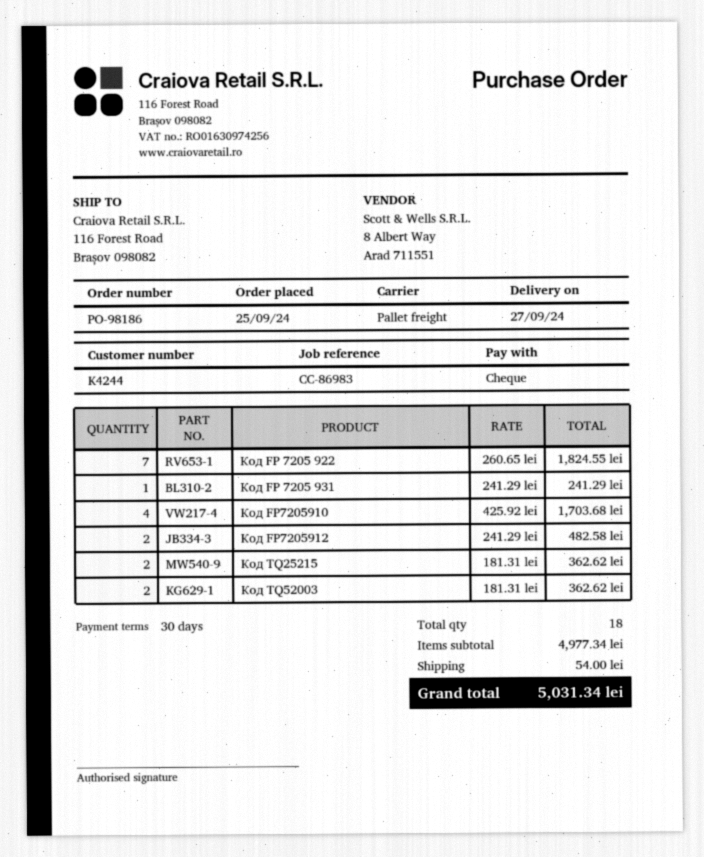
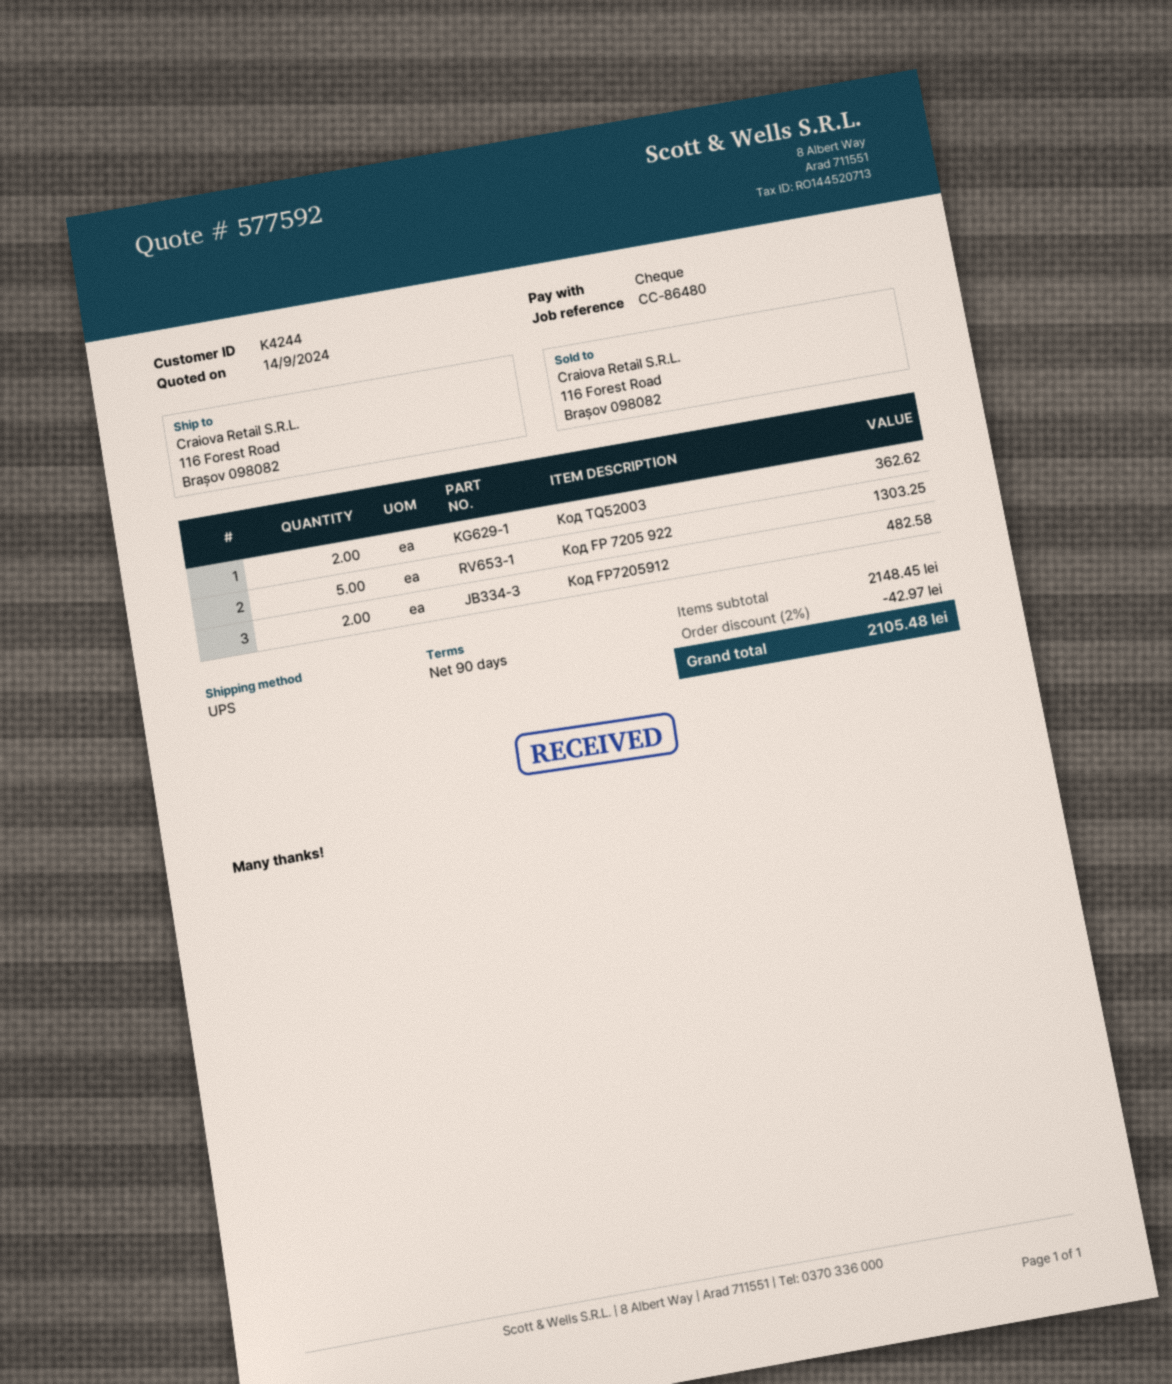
payment terms: 30 days -> 90 days
reference: CC-86983 -> CC-86480
shipping method: pallet freight -> UPS
Код FP 7205 922: 7 for 1824.55 -> 5 for 1303.25
Код FP 7205 931: 1 for 241.29 -> none
Код FP7205910: 4 for 1703.68 -> none
Код TQ25215: 2 for 362.62 -> none
subtotal: 4977.34 -> 2148.45
discount: none -> 2% = 42.97
shipping: 54.00 -> none
total: 5031.34 -> 2105.48

